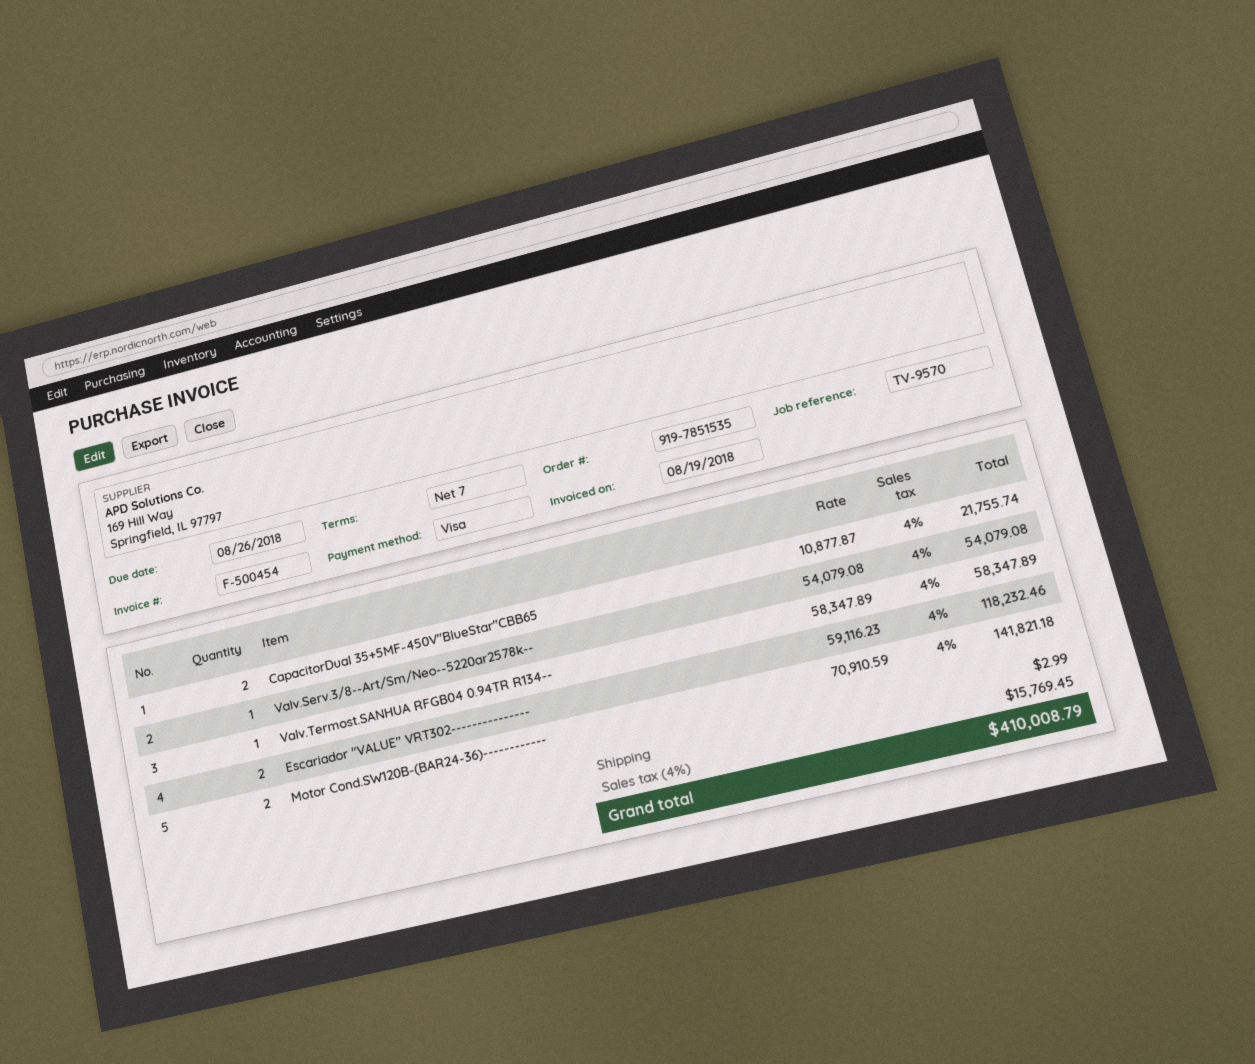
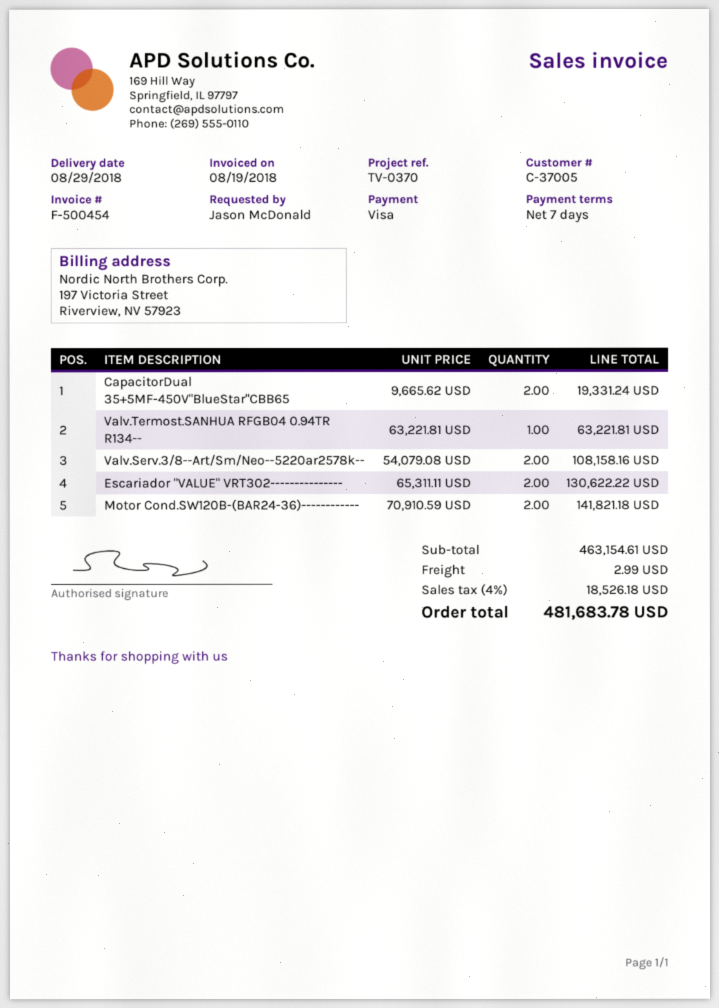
reference: TV-9570 -> TV-0370
CapacitorDual 35+5MF-450V"BlueStar"CBB65: 2 x 10877.87 = 21755.74 -> 2 x 9665.62 = 19331.24
Valv.Serv.3/8--Art/Sm/Neo--5220ar2578k--: 1 x 54079.08 = 54079.08 -> 2 x 54079.08 = 108158.16
Valv.Termost.SANHUA RFGB04 0.94TR R134--: 1 x 58347.89 = 58347.89 -> 1 x 63221.81 = 63221.81
Escariador "VALUE" VRT302---------------: 2 x 59116.23 = 118232.46 -> 2 x 65311.11 = 130622.22
tax: 4% = 15769.45 -> 4% = 18526.18
total: 410008.79 -> 481683.78

